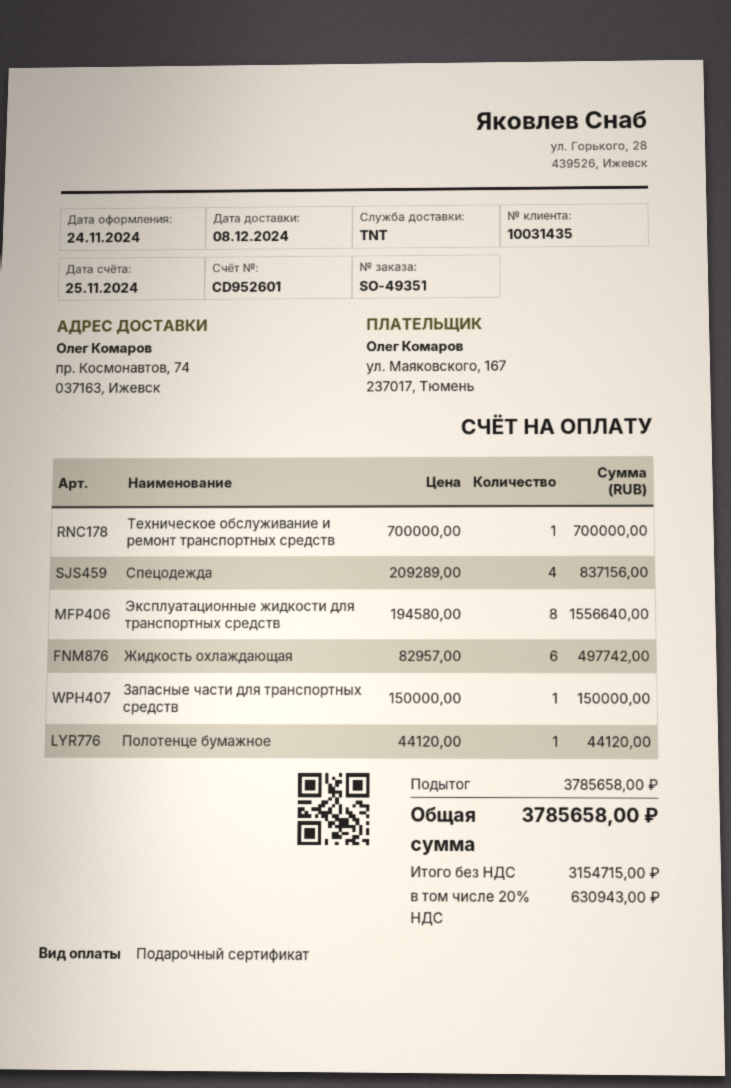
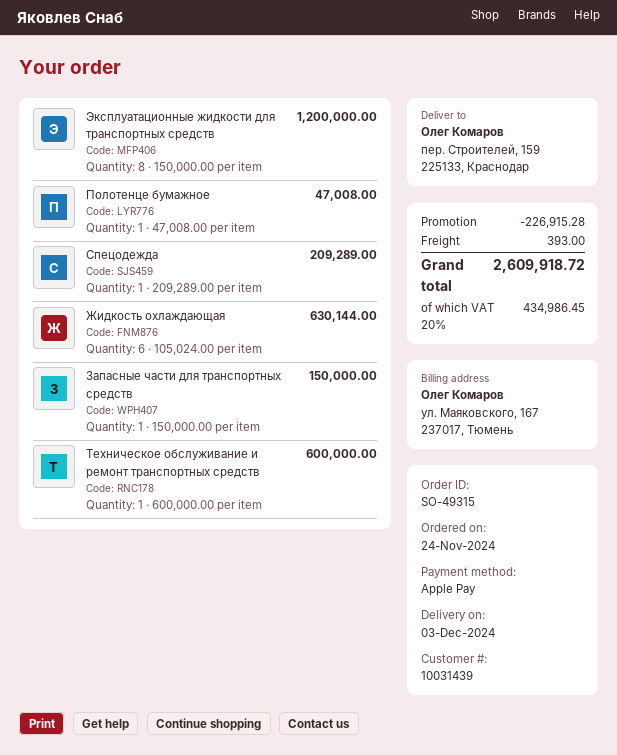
order number: SO-49351 -> SO-49315
delivery date: 2024-12-08 -> 2024-12-03
customer number: 10031435 -> 10031439
payment method: gift card -> Apple Pay
ship to: пр. Космонавтов, 74, 037163, Ижевск -> пер. Строителей, 159, 225133, Краснодар
Техническое обслуживание и ремонт транспортных средств: 1 x 700000.00 = 700000.00 -> 1 x 600000.00 = 600000.00
Спецодежда: 4 x 209289.00 = 837156.00 -> 1 x 209289.00 = 209289.00
Эксплуатационные жидкости для транспортных средств: 8 x 194580.00 = 1556640.00 -> 8 x 150000.00 = 1200000.00
Жидкость охлаждающая: 6 x 82957.00 = 497742.00 -> 6 x 105024.00 = 630144.00
Полотенце бумажное: 1 x 44120.00 = 44120.00 -> 1 x 47008.00 = 47008.00
discount: none -> 226915.28
shipping: none -> 393.00
tax: 20% = 630943.00 -> 20% = 434986.45
total: 3785658.00 -> 2609918.72

